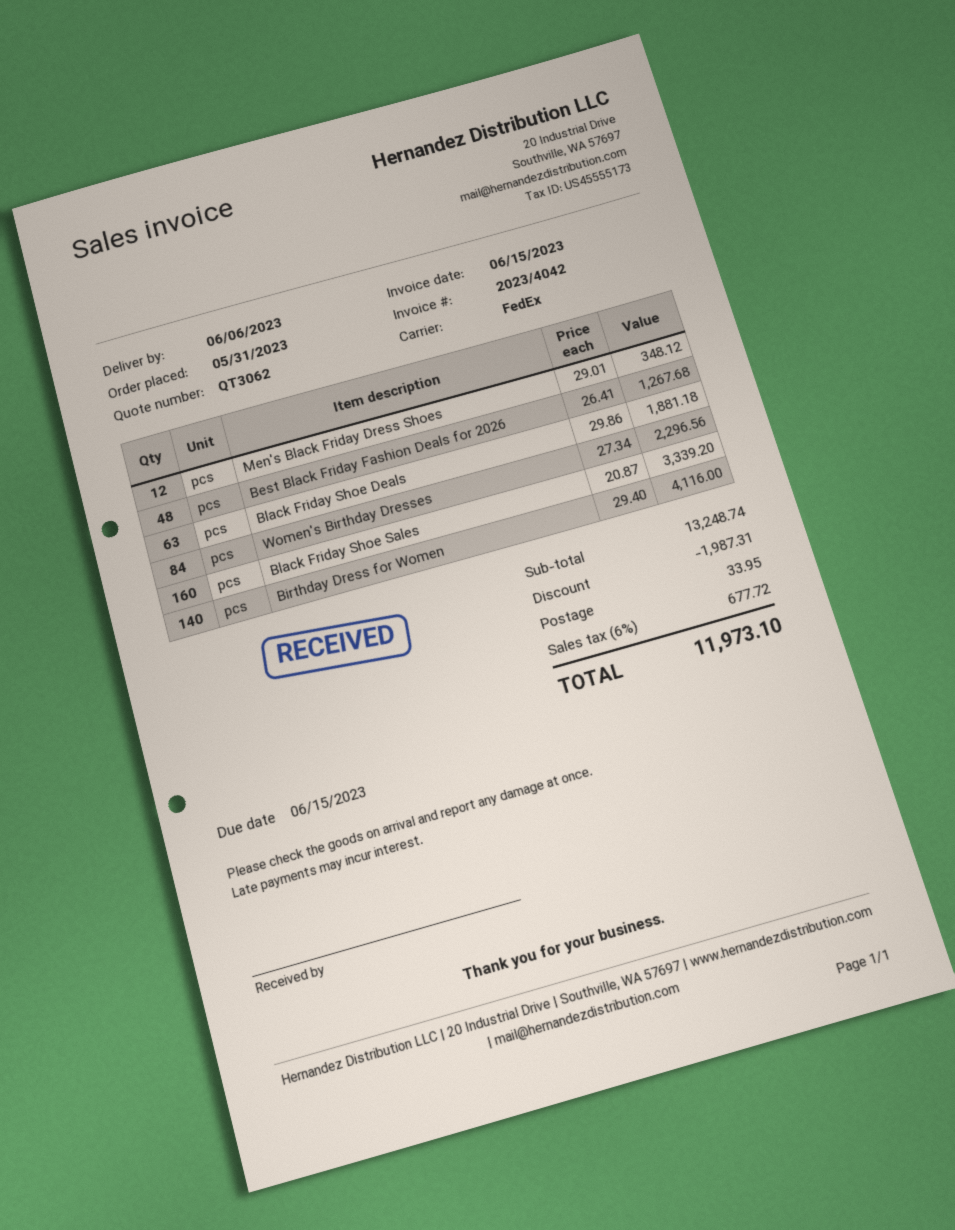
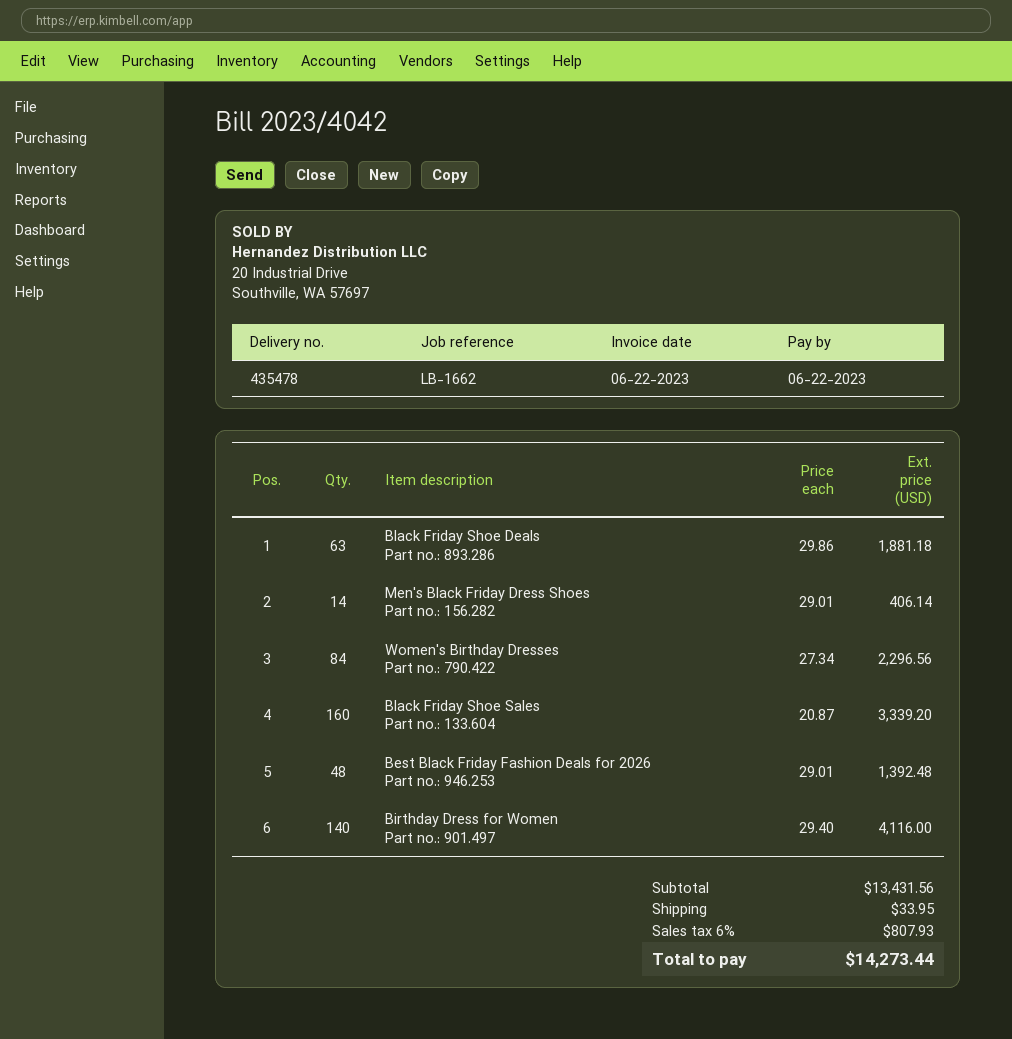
invoice date: 2023-06-15 -> 2023-06-22
due date: 2023-06-15 -> 2023-06-22
Men's Black Friday Dress Shoes: 12 x 29.01 = 348.12 -> 14 x 29.01 = 406.14
Best Black Friday Fashion Deals for 2026: 48 x 26.41 = 1267.68 -> 48 x 29.01 = 1392.48
subtotal: 13248.74 -> 13431.56
discount: 1987.31 -> none
tax: 6% = 677.72 -> 6% = 807.93
total: 11973.10 -> 14273.44

